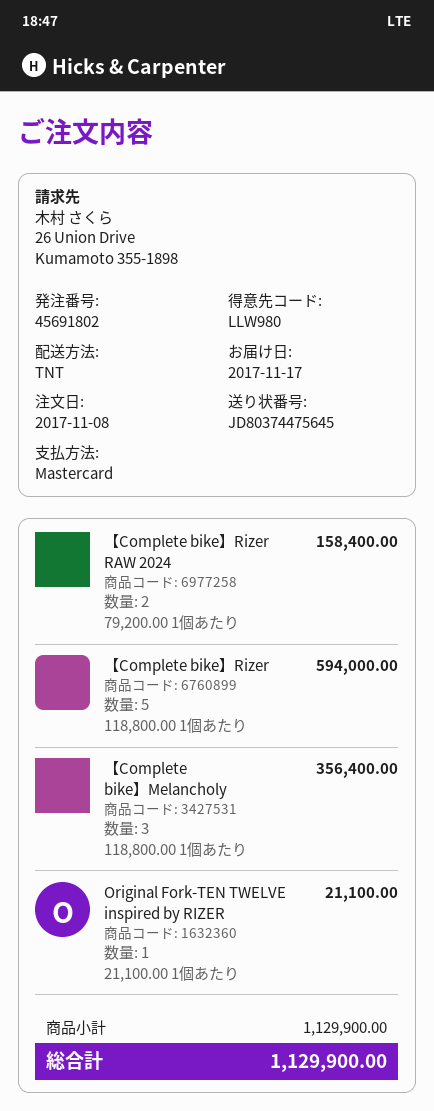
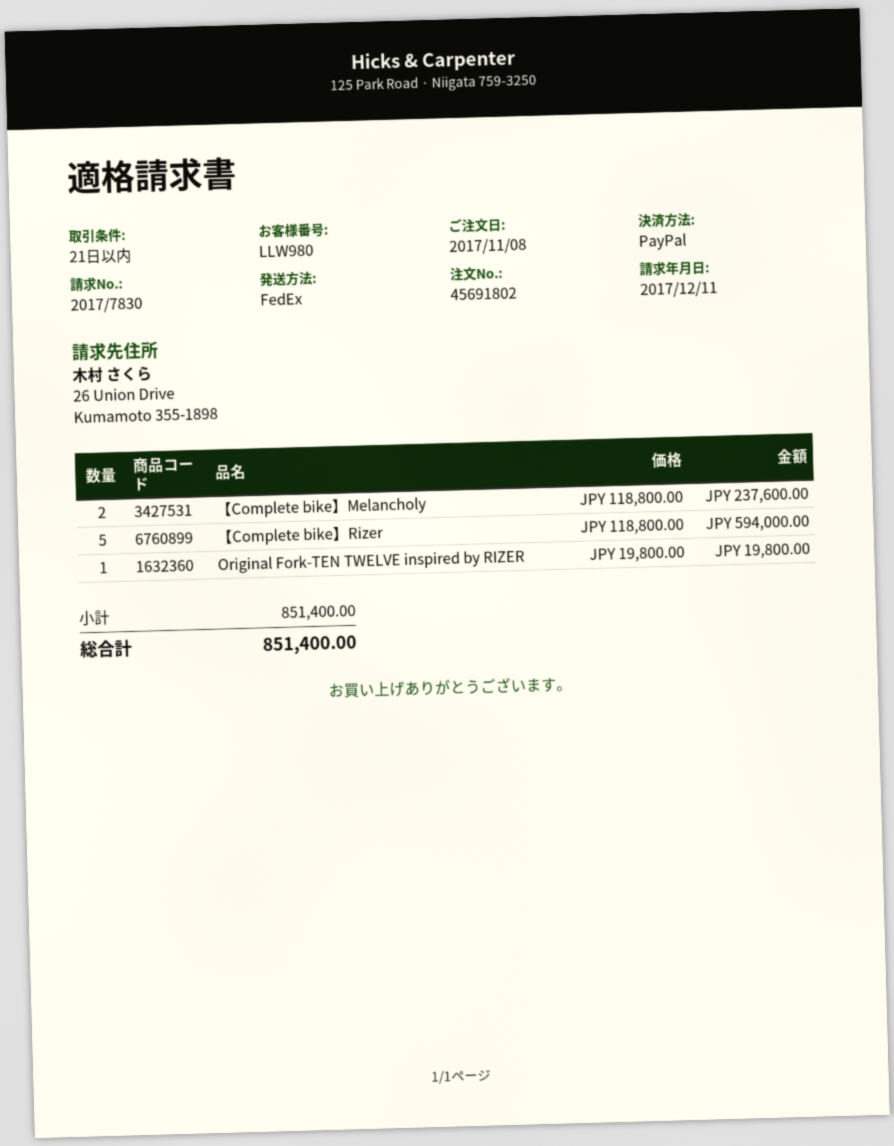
payment method: Mastercard -> PayPal
shipping method: TNT -> FedEx
【Complete bike】Rizer RAW 2024: 2 x 79200.00 = 158400.00 -> none
【Complete bike】Melancholy: 3 x 118800.00 = 356400.00 -> 2 x 118800.00 = 237600.00
Original Fork-TEN TWELVE inspired by RIZER: 1 x 21100.00 = 21100.00 -> 1 x 19800.00 = 19800.00
subtotal: 1129900.00 -> 851400.00
total: 1129900.00 -> 851400.00

